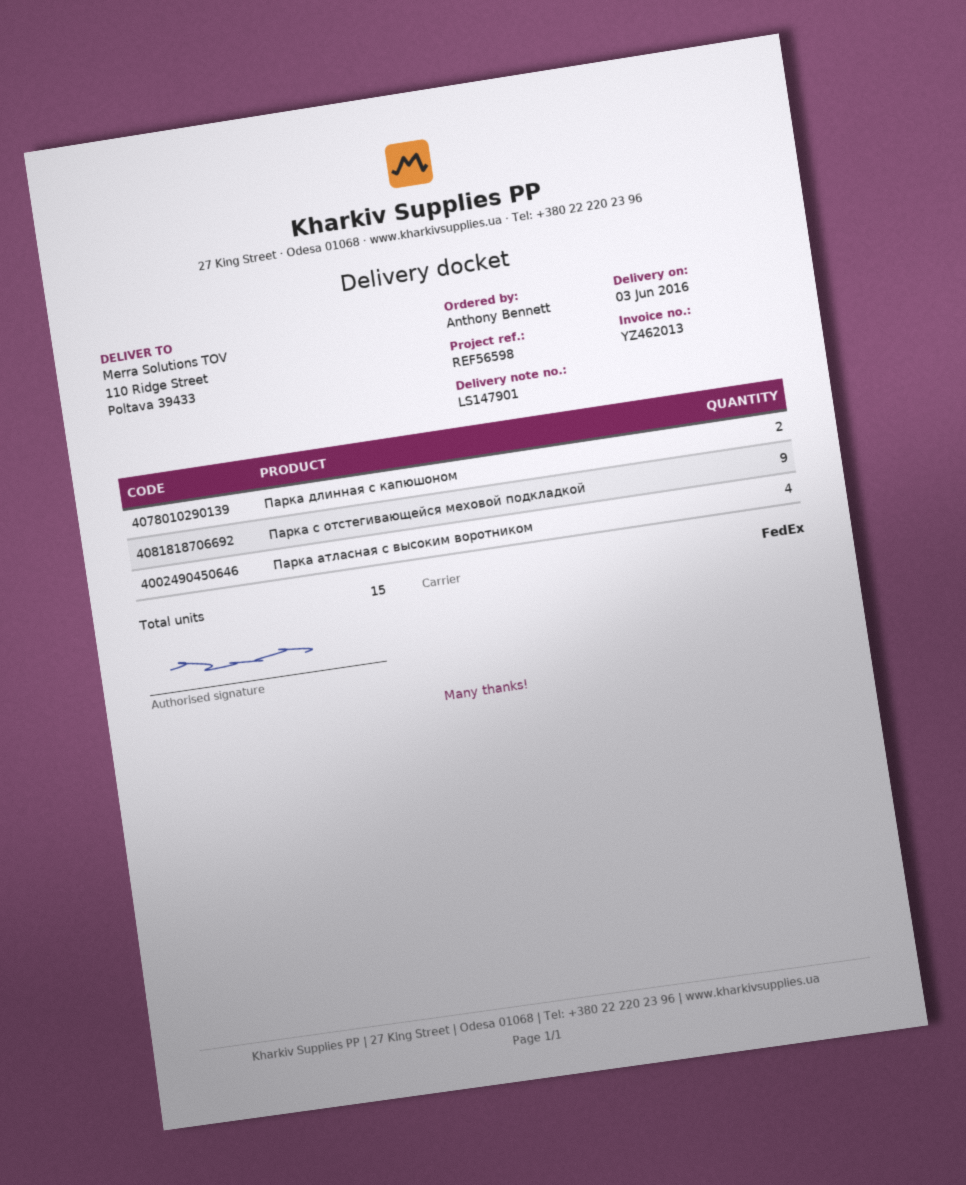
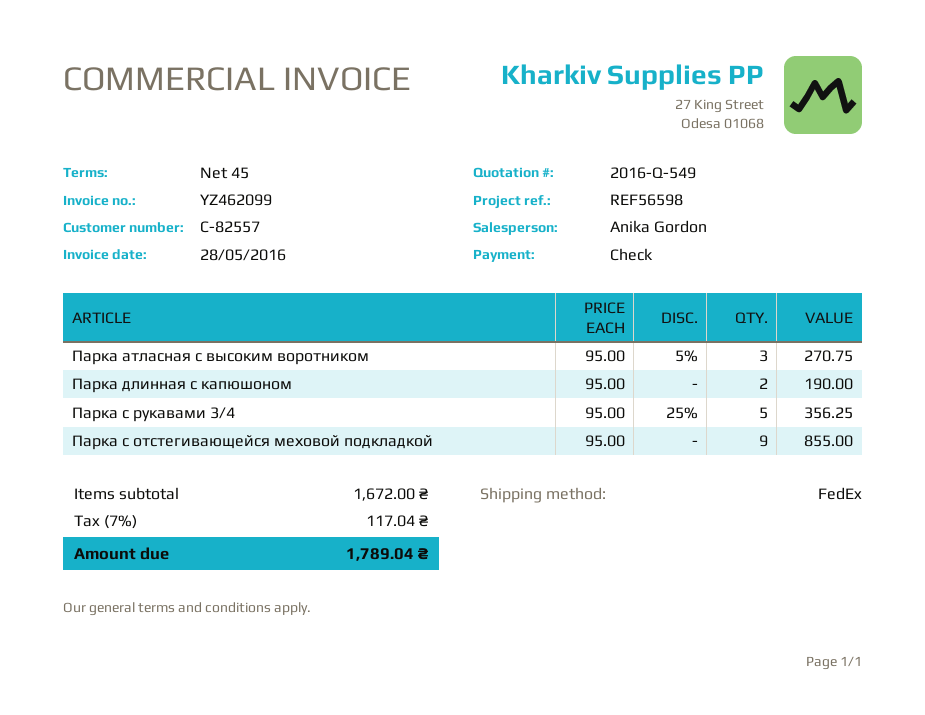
invoice number: YZ462013 -> YZ462099
Парка атласная с высоким воротником: 4 -> 3
Парка с рукавами 3/4: none -> 5

